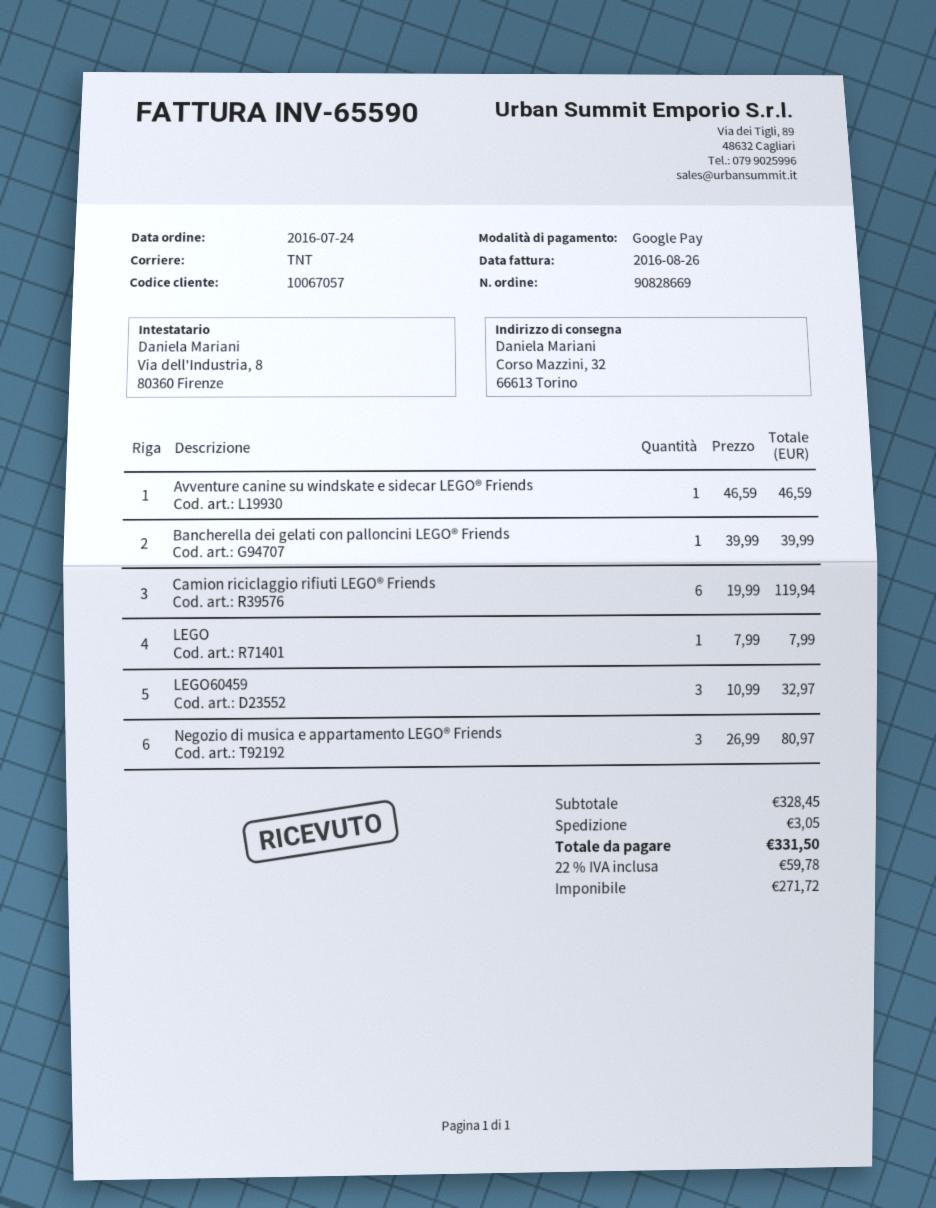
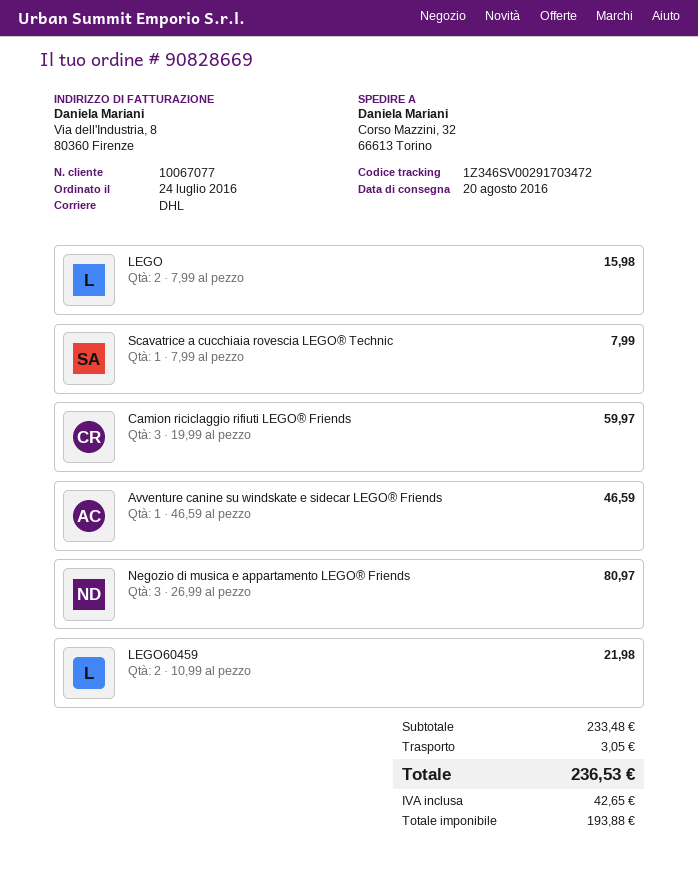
customer number: 10067057 -> 10067077
shipping method: TNT -> DHL
Bancherella dei gelati con palloncini LEGO® Friends: 1 x 39.99 = 39.99 -> none
Camion riciclaggio rifiuti LEGO® Friends: 6 x 19.99 = 119.94 -> 3 x 19.99 = 59.97
LEGO: 1 x 7.99 = 7.99 -> 2 x 7.99 = 15.98
LEGO60459: 3 x 10.99 = 32.97 -> 2 x 10.99 = 21.98
Scavatrice a cucchiaia rovescia LEGO® Technic: none -> 1 x 7.99 = 7.99
subtotal: 328.45 -> 233.48
net: 271.72 -> 193.88
tax: 59.78 -> 42.65
total: 331.50 -> 236.53

